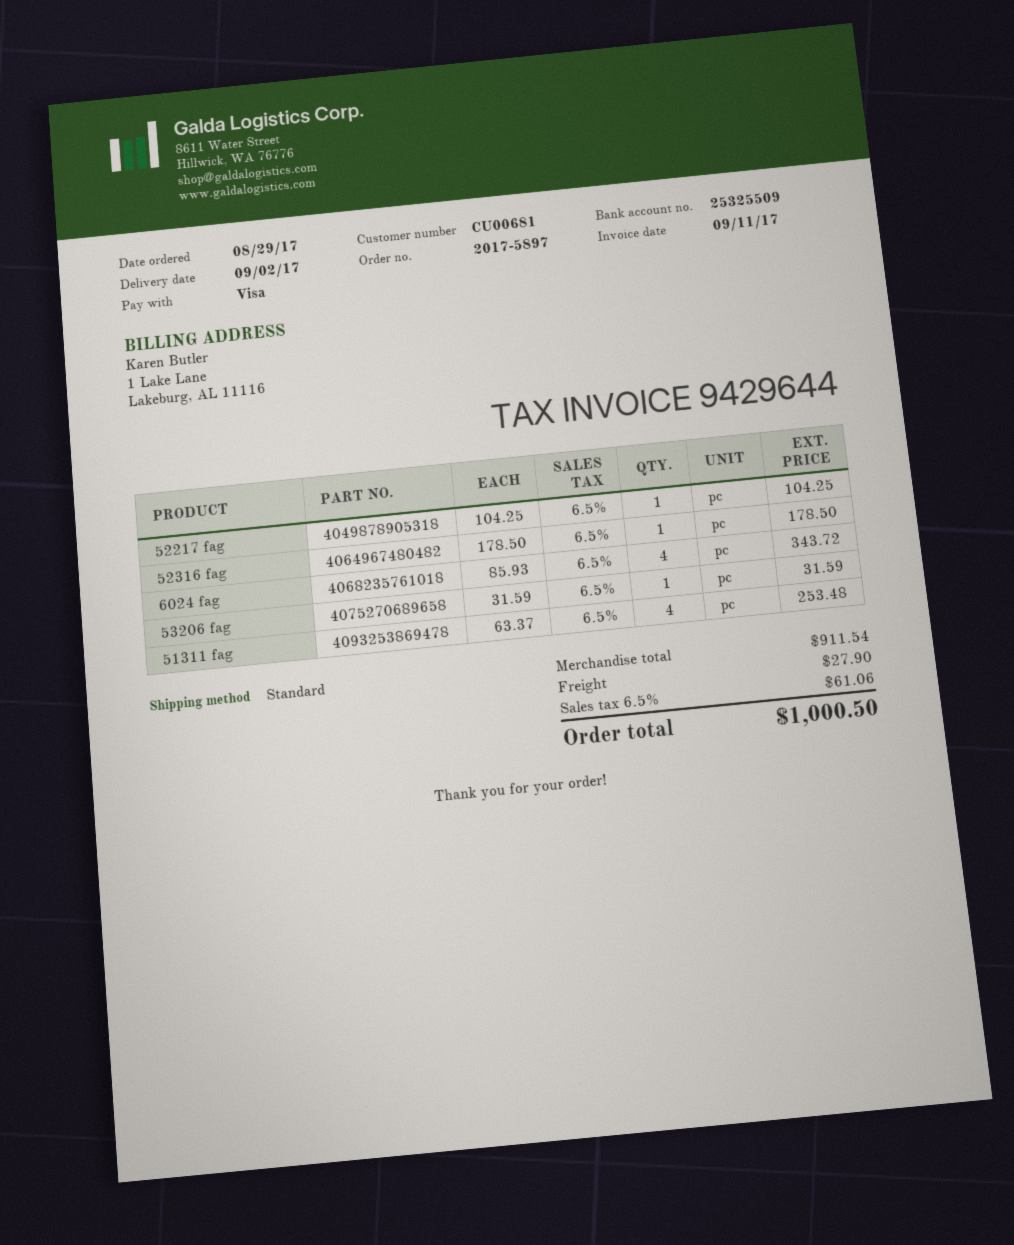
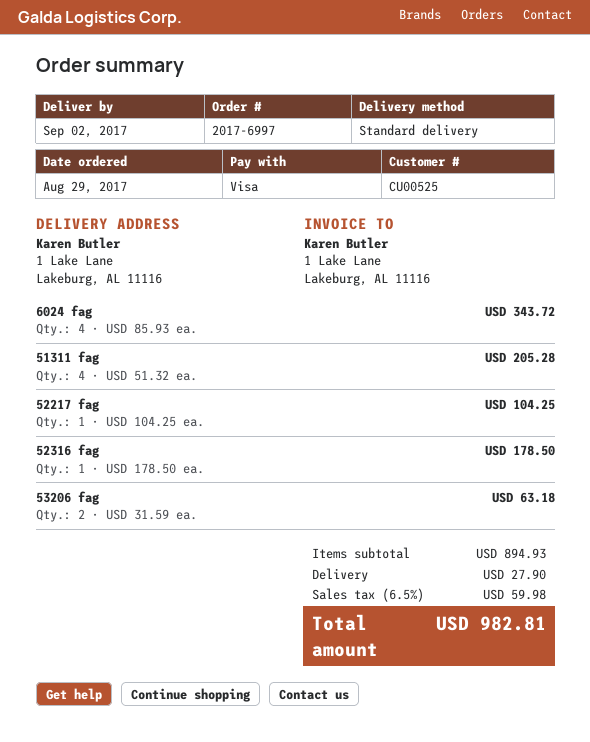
order number: 2017-5897 -> 2017-6997
customer number: CU00681 -> CU00525
53206 fag: 1 x 31.59 = 31.59 -> 2 x 31.59 = 63.18
51311 fag: 4 x 63.37 = 253.48 -> 4 x 51.32 = 205.28
subtotal: 911.54 -> 894.93
tax: 6.5% = 61.06 -> 6.5% = 59.98
total: 1000.50 -> 982.81

